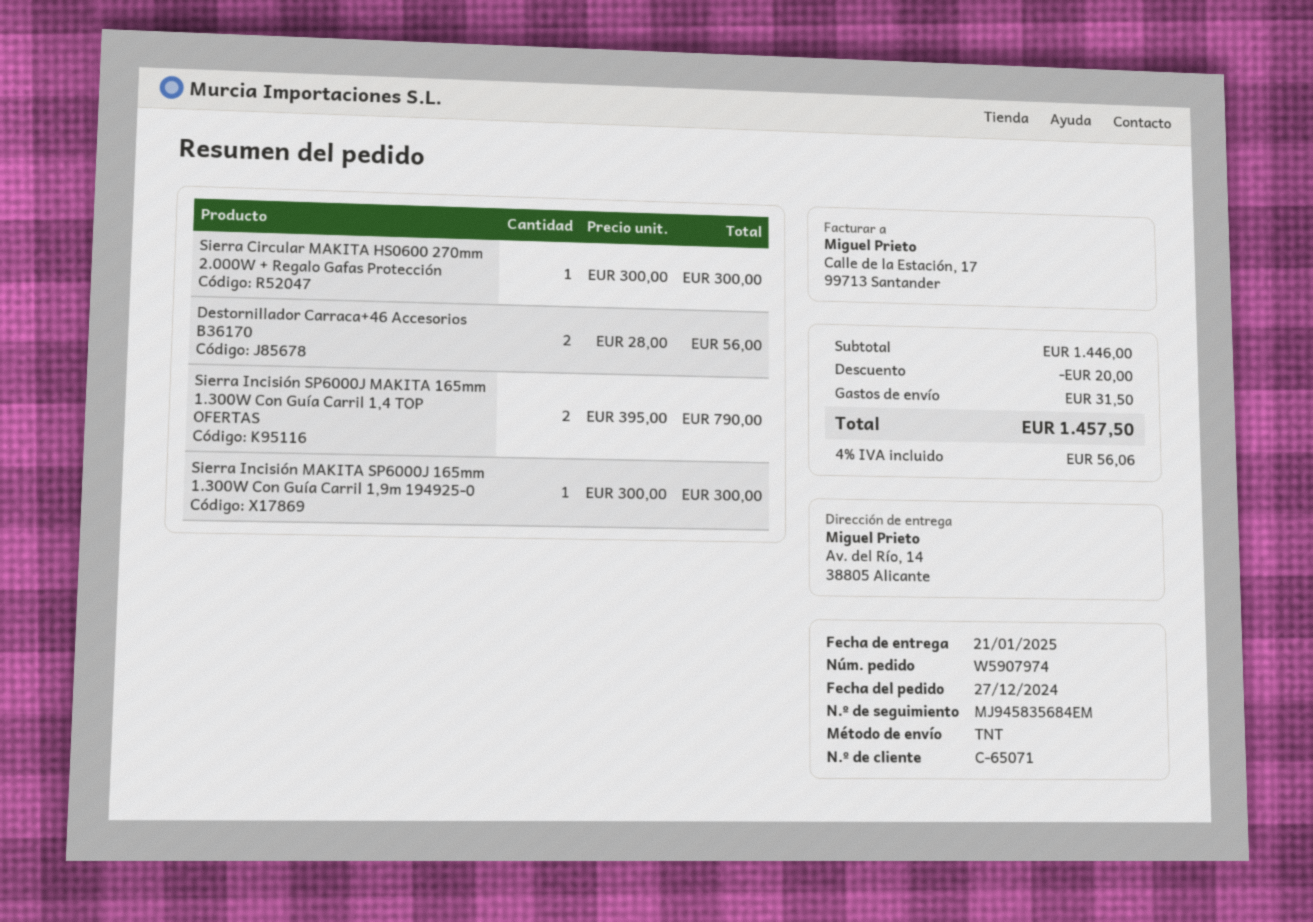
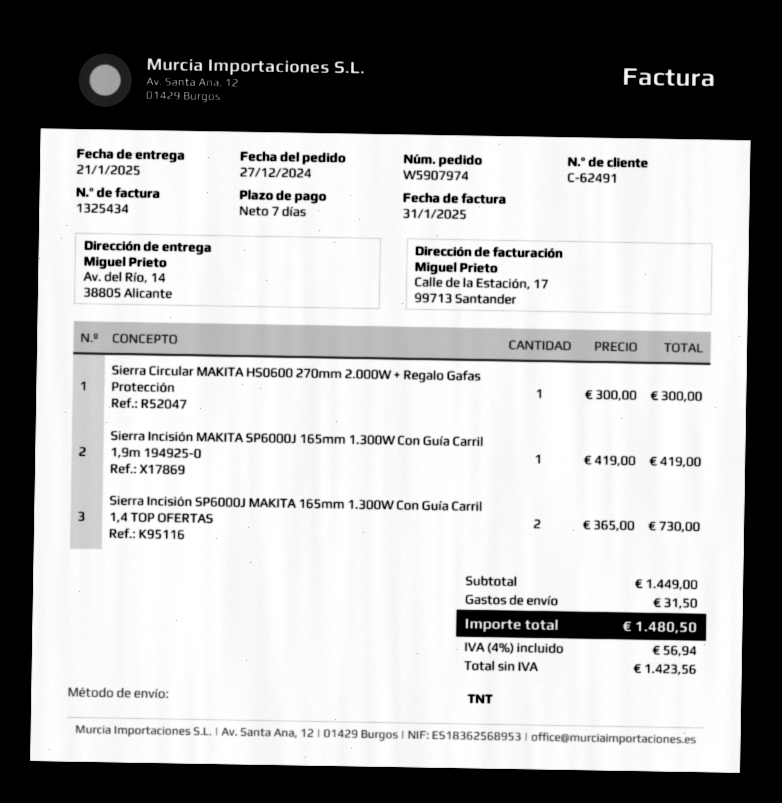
customer number: C-65071 -> C-62491
Destornillador Carraca+46 Accesorios B36170: 2 x 28.00 = 56.00 -> none
Sierra Incisión SP6000J MAKITA 165mm 1.300W Con Guía Carril 1,4 TOP OFERTAS: 2 x 395.00 = 790.00 -> 2 x 365.00 = 730.00
Sierra Incisión MAKITA SP6000J 165mm 1.300W Con Guía Carril 1,9m 194925-0: 1 x 300.00 = 300.00 -> 1 x 419.00 = 419.00
subtotal: 1446.00 -> 1449.00
discount: 20.00 -> none
tax: 4% = 56.06 -> 4% = 56.94
total: 1457.50 -> 1480.50

